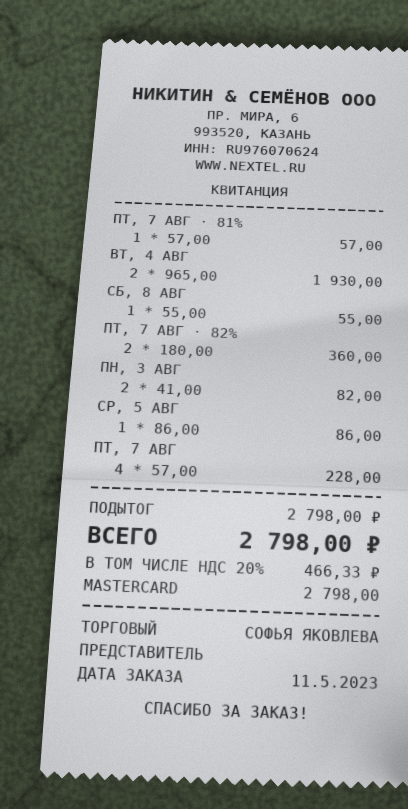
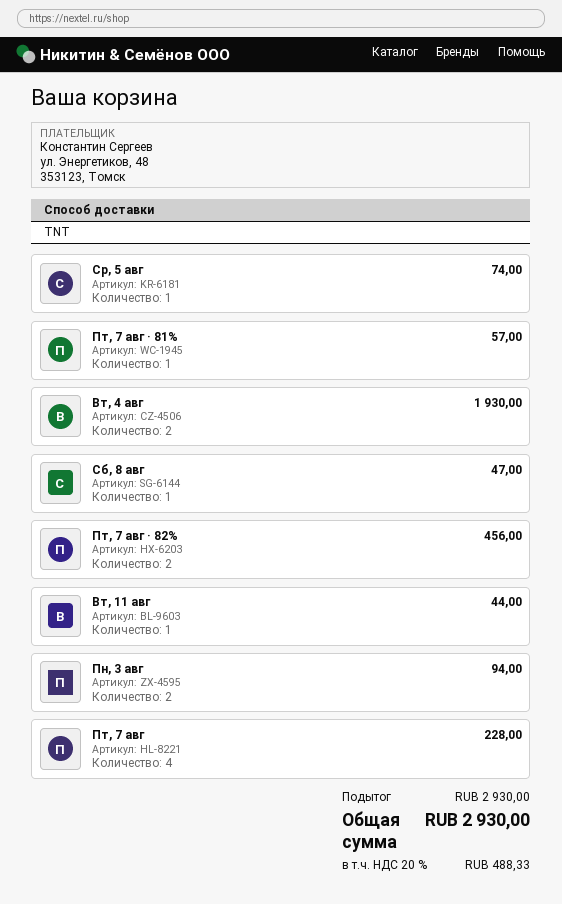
СБ, 8 АВГ: 1 for 55.00 -> 1 for 47.00
ПТ, 7 АВГ · 82%: 2 for 360.00 -> 2 for 456.00
ПН, 3 АВГ: 2 for 82.00 -> 2 for 94.00
СР, 5 АВГ: 1 for 86.00 -> 1 for 74.00
Вт, 11 авг: none -> 1 for 44.00
subtotal: 2798.00 -> 2930.00
tax: 20% = 466.33 -> 20% = 488.33
total: 2798.00 -> 2930.00

